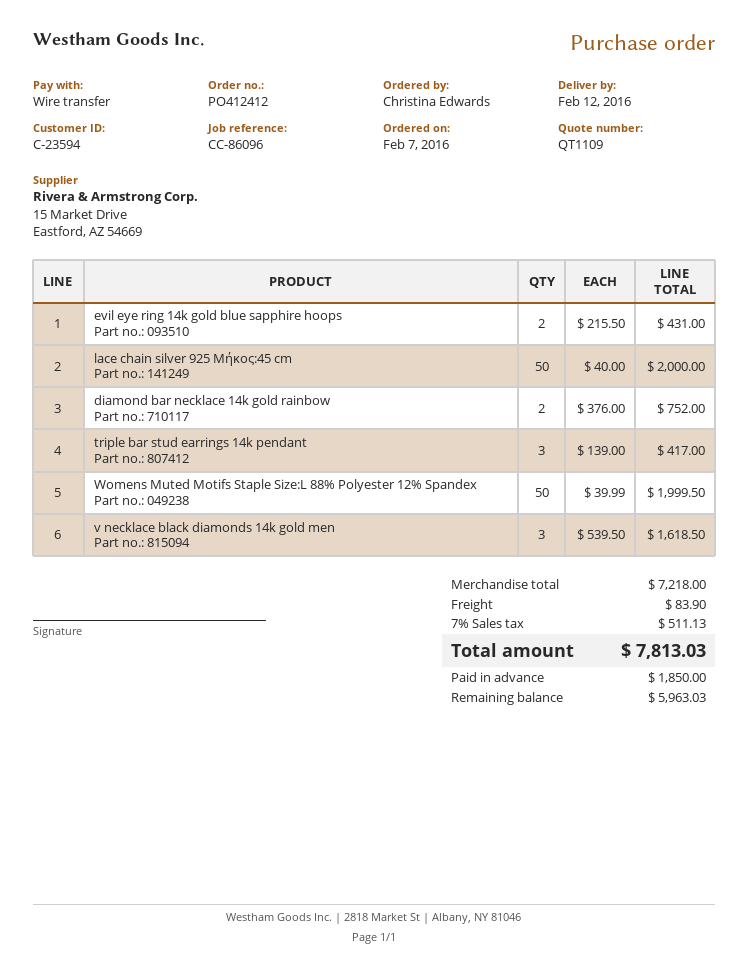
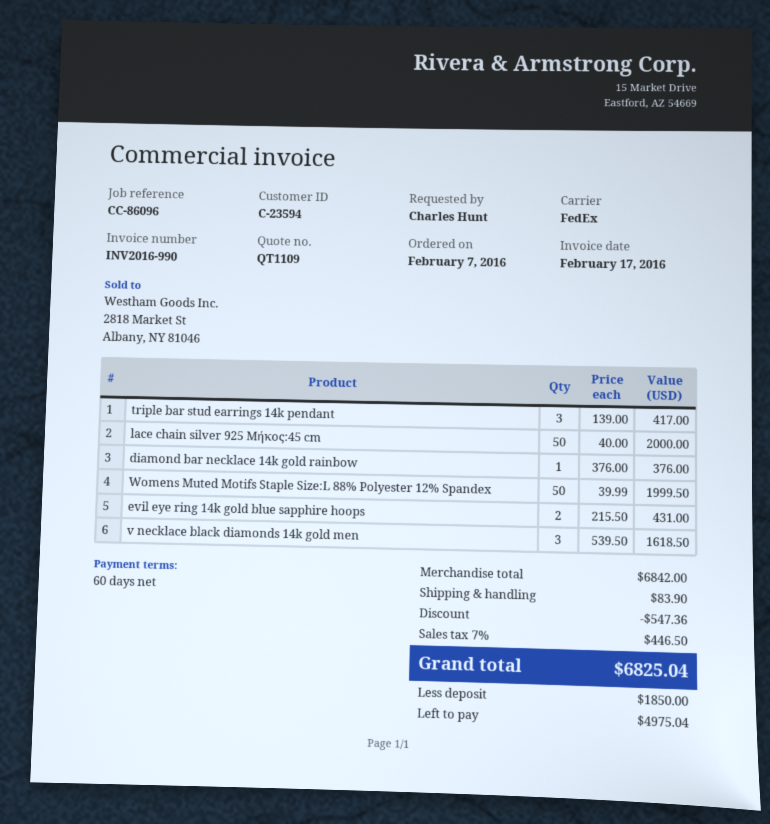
ordered by: Christina Edwards -> Charles Hunt
diamond bar necklace 14k gold rainbow: 2 x 376.00 = 752.00 -> 1 x 376.00 = 376.00
subtotal: 7218.00 -> 6842.00
discount: none -> 547.36
tax: 7% = 511.13 -> 7% = 446.50
total: 7813.03 -> 6825.04
balance: 5963.03 -> 4975.04

